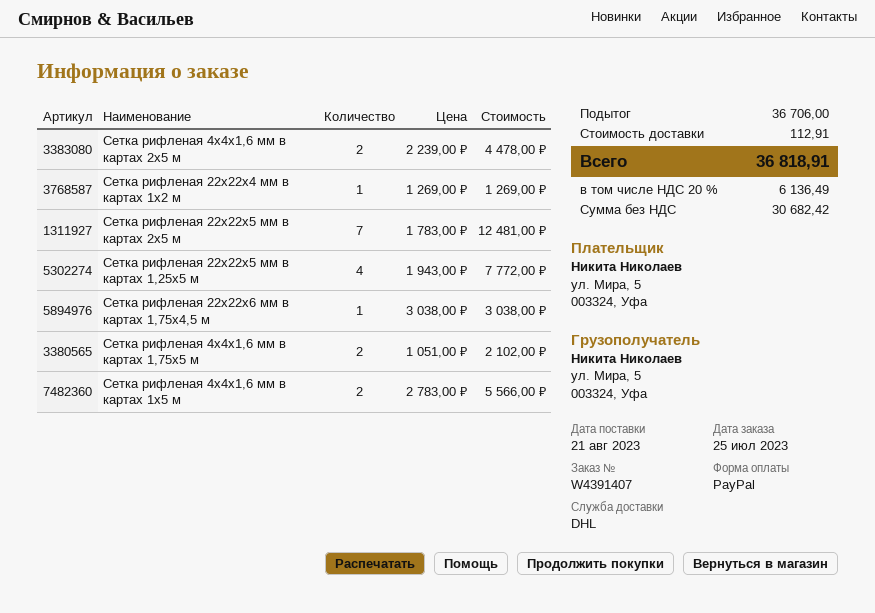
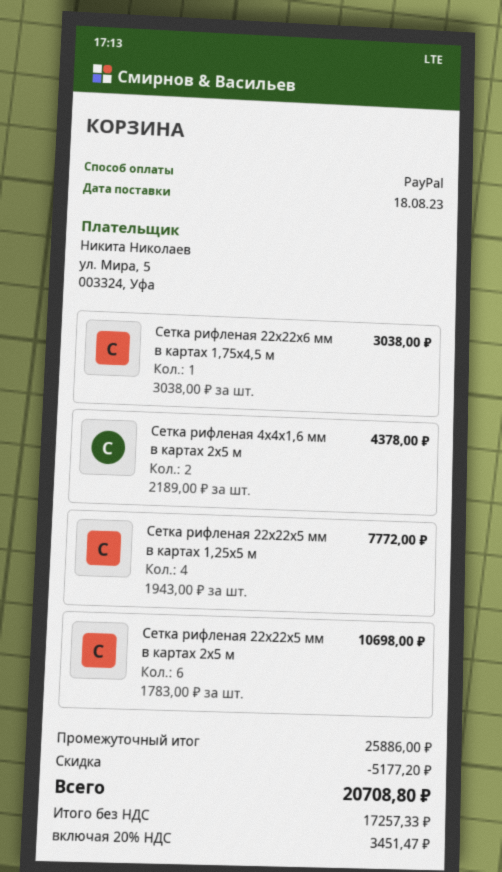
delivery date: 2023-08-21 -> 2023-08-18
Сетка рифленая 4х4х1,6 мм в картах 2х5 м: 2 x 2239.00 = 4478.00 -> 2 x 2189.00 = 4378.00
Сетка рифленая 22х22х4 мм в картах 1х2 м: 1 x 1269.00 = 1269.00 -> none
Сетка рифленая 22х22х5 мм в картах 2х5 м: 7 x 1783.00 = 12481.00 -> 6 x 1783.00 = 10698.00
Сетка рифленая 4х4х1,6 мм в картах 1,75х5 м: 2 x 1051.00 = 2102.00 -> none
Сетка рифленая 4х4х1,6 мм в картах 1х5 м: 2 x 2783.00 = 5566.00 -> none
subtotal: 36706.00 -> 25886.00
discount: none -> 5177.20
shipping: 112.91 -> none
net: 30682.42 -> 17257.33
tax: 20% = 6136.49 -> 20% = 3451.47
total: 36818.91 -> 20708.80

